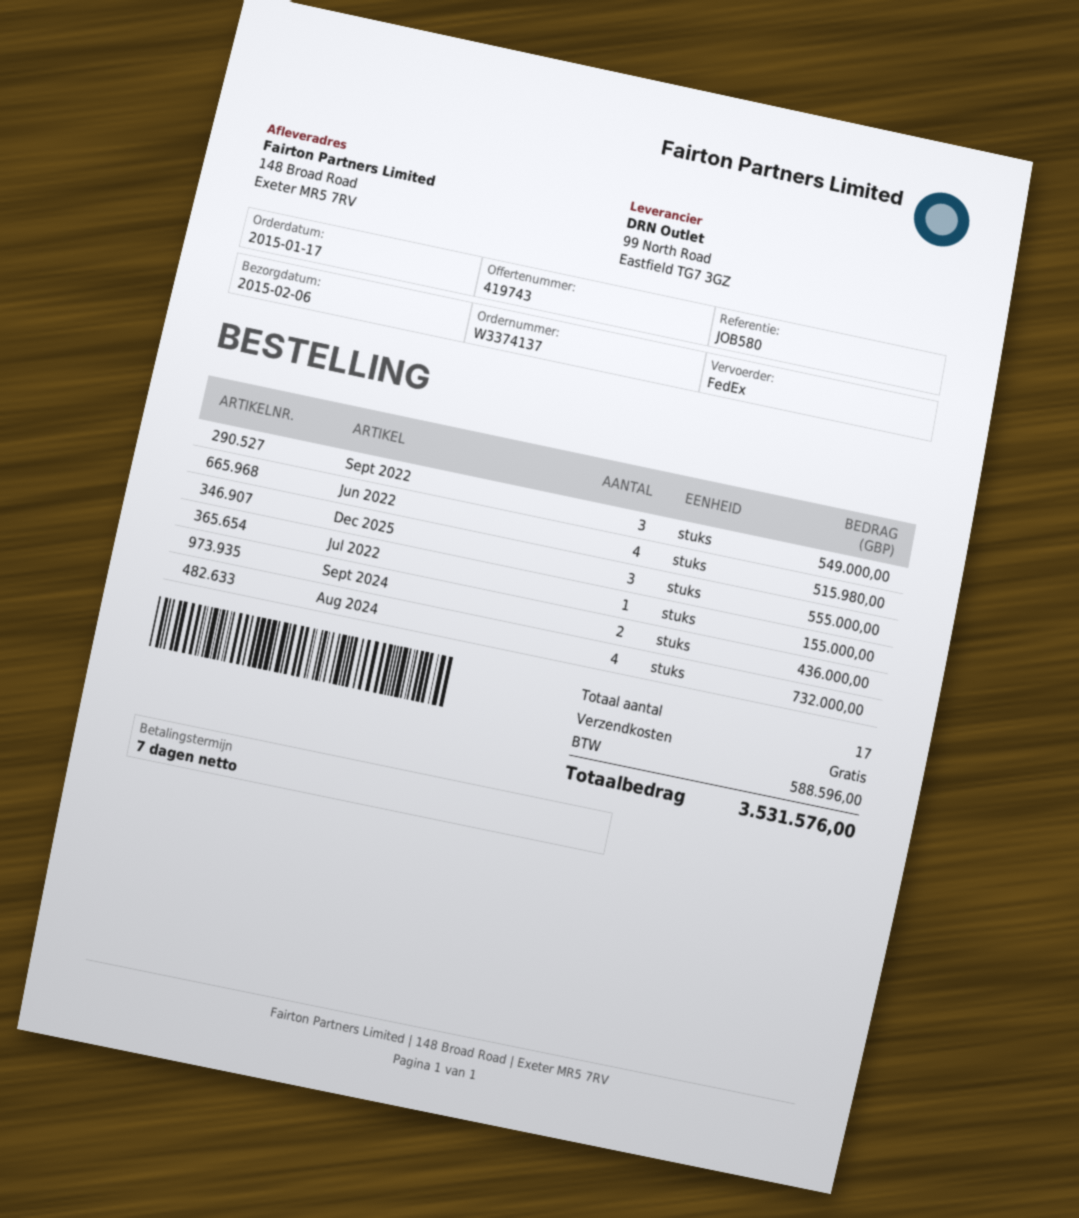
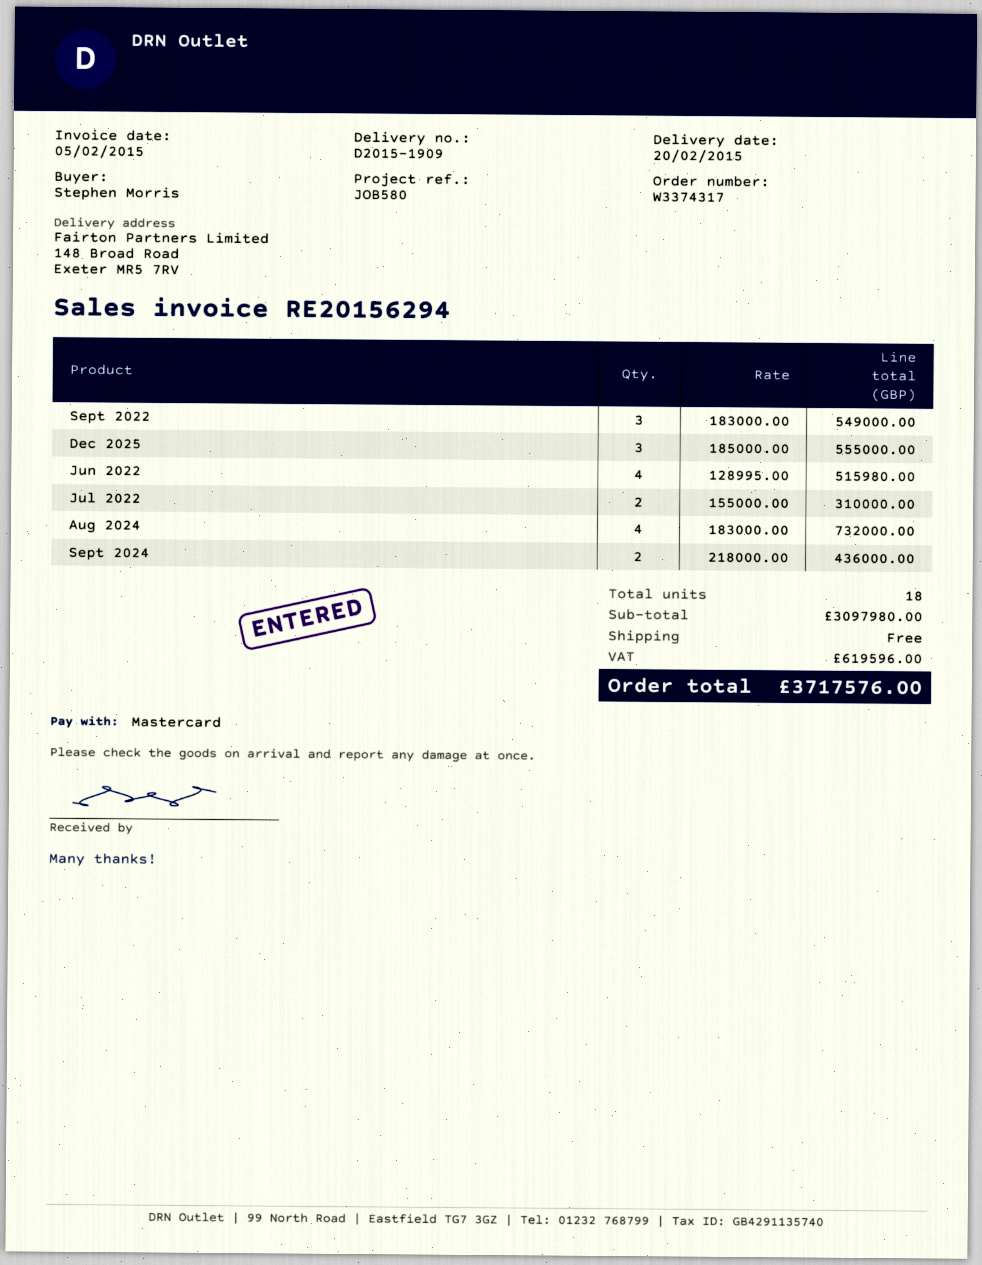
order number: W3374137 -> W3374317
delivery date: 2015-02-06 -> 2015-02-20
Jul 2022: 1 for 155000.00 -> 2 for 310000.00
total quantity: 17 -> 18
tax: 588596.00 -> 619596.00
total: 3531576.00 -> 3717576.00

